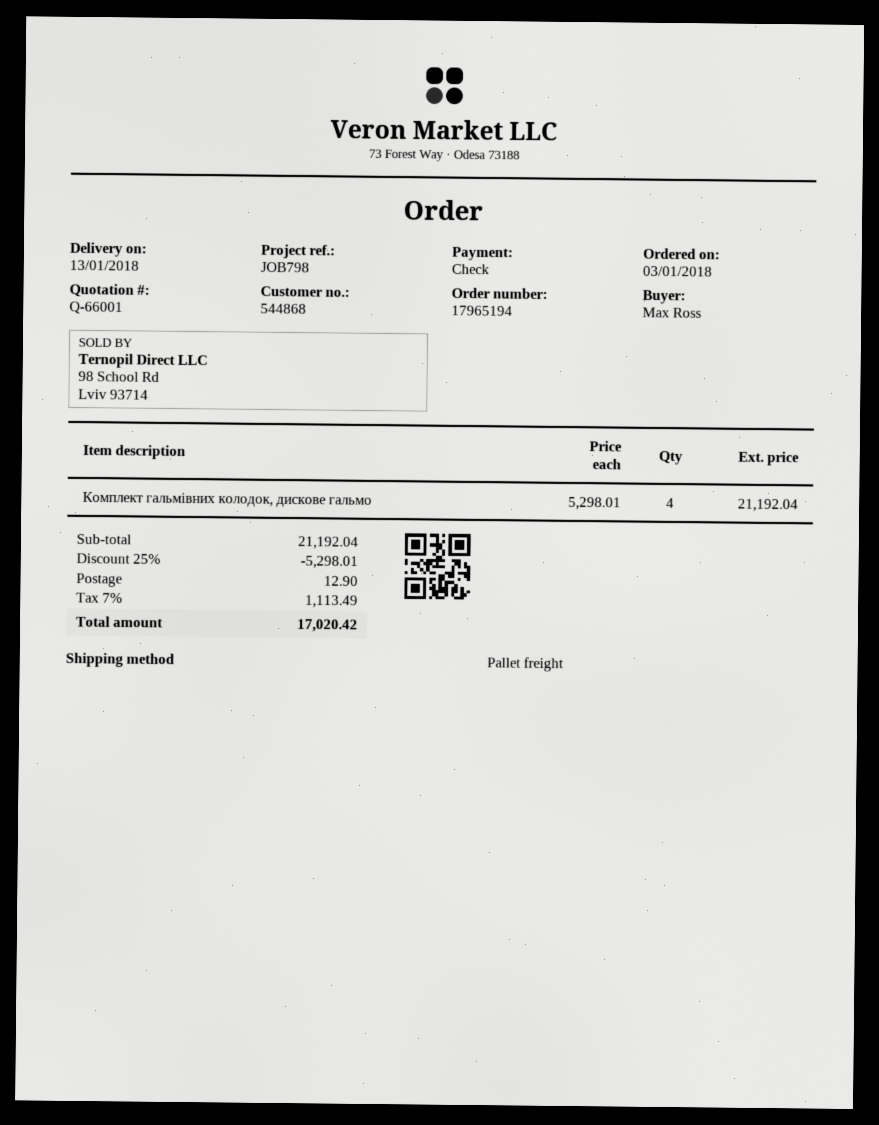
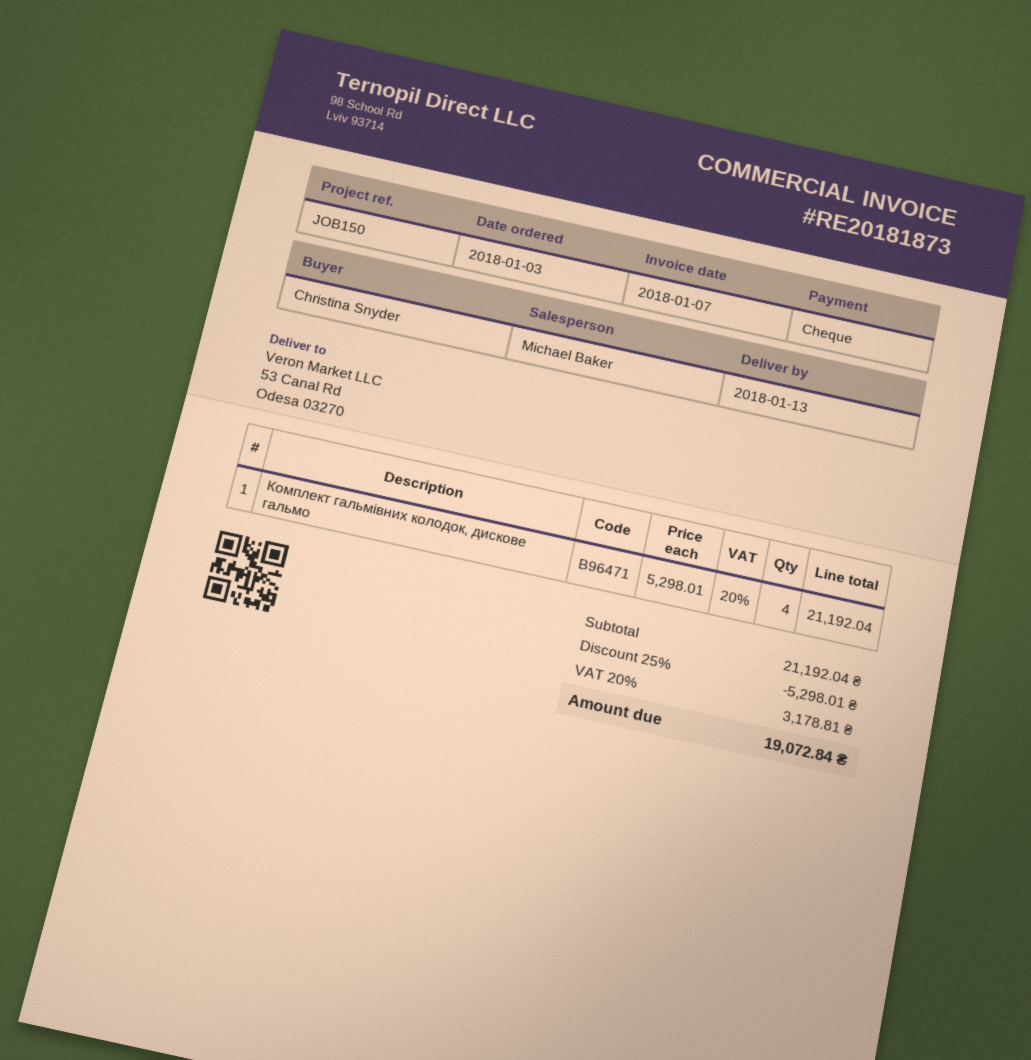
reference: JOB798 -> JOB150
ordered by: Max Ross -> Christina Snyder
shipping: 12.90 -> none
tax: 7% = 1113.49 -> 20% = 3178.81
total: 17020.42 -> 19072.84

